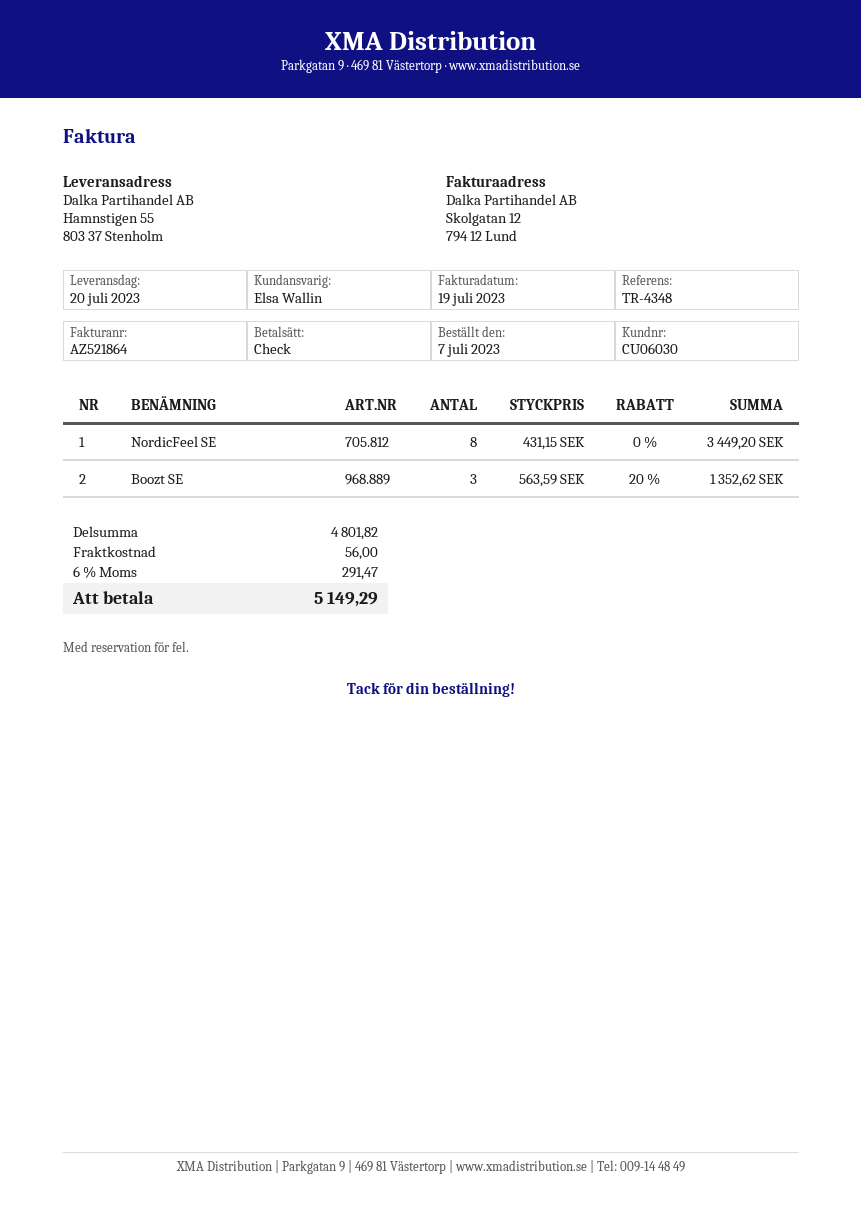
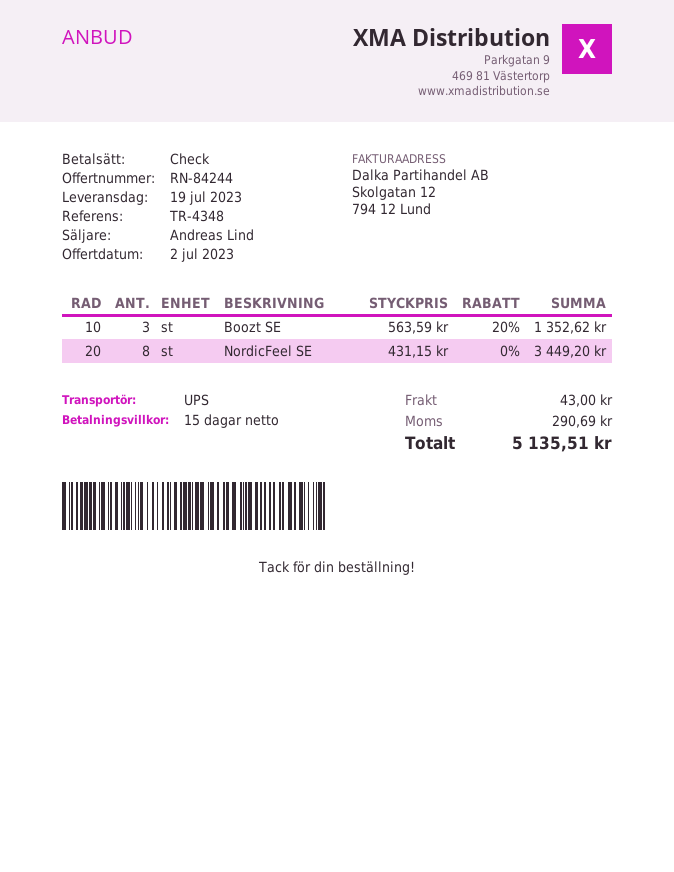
delivery date: 2023-07-20 -> 2023-07-19
sales rep: Elsa Wallin -> Andreas Lind
shipping: 56.00 -> 43.00
tax: 291.47 -> 290.69
total: 5149.29 -> 5135.51

